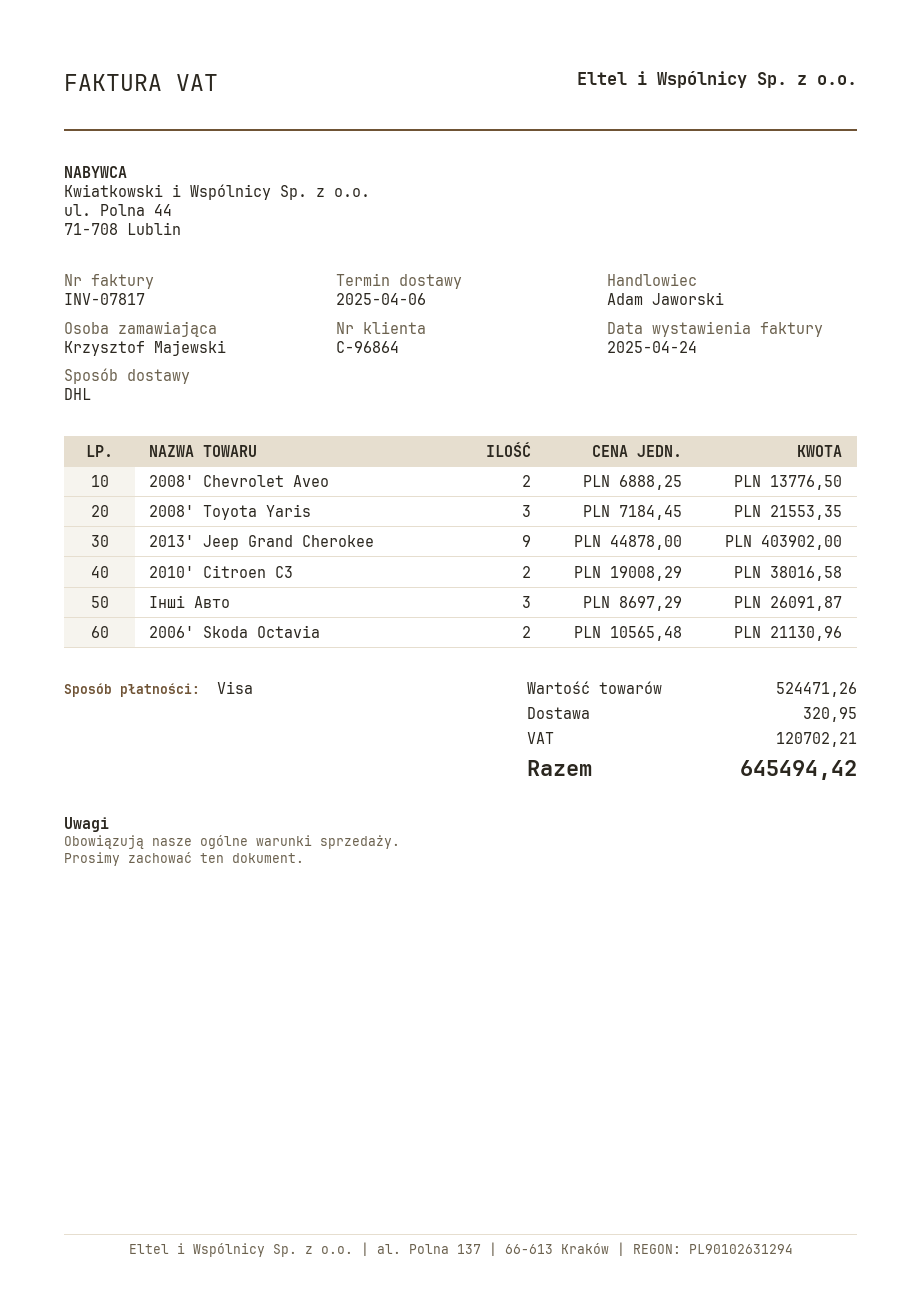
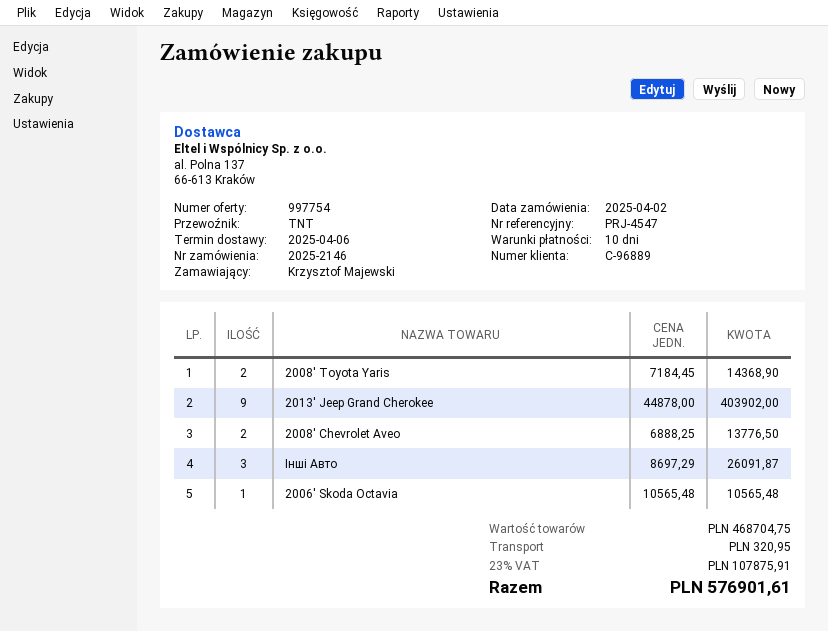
customer number: C-96864 -> C-96889
shipping method: DHL -> TNT
2008' Toyota Yaris: 3 x 7184.45 = 21553.35 -> 2 x 7184.45 = 14368.90
2010' Citroen C3: 2 x 19008.29 = 38016.58 -> none
2006' Skoda Octavia: 2 x 10565.48 = 21130.96 -> 1 x 10565.48 = 10565.48
subtotal: 524471.26 -> 468704.75
tax: 120702.21 -> 107875.91
total: 645494.42 -> 576901.61

